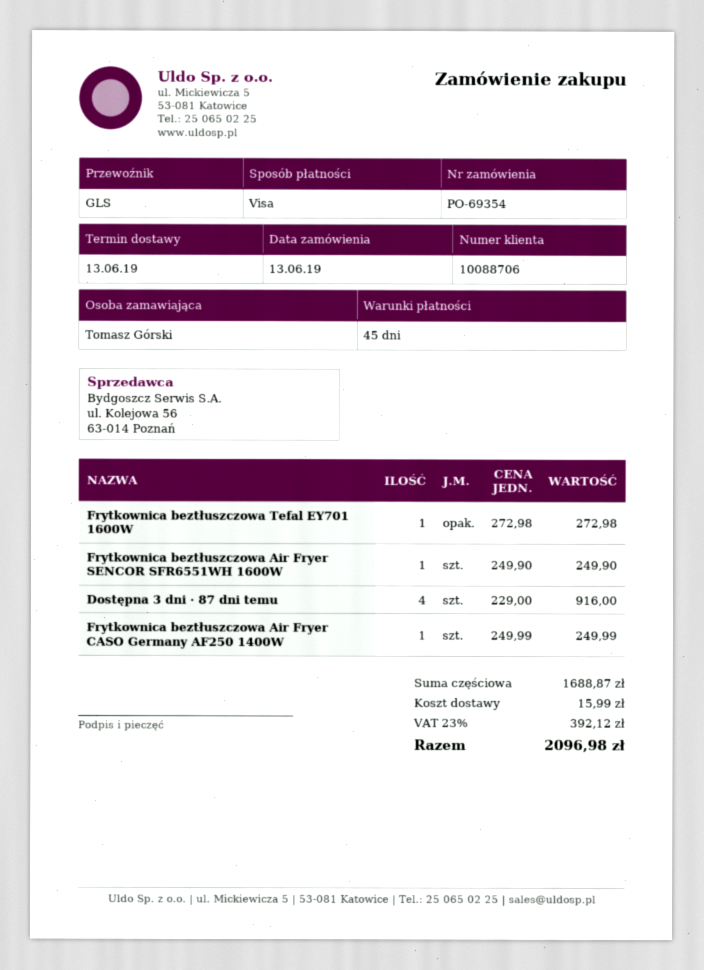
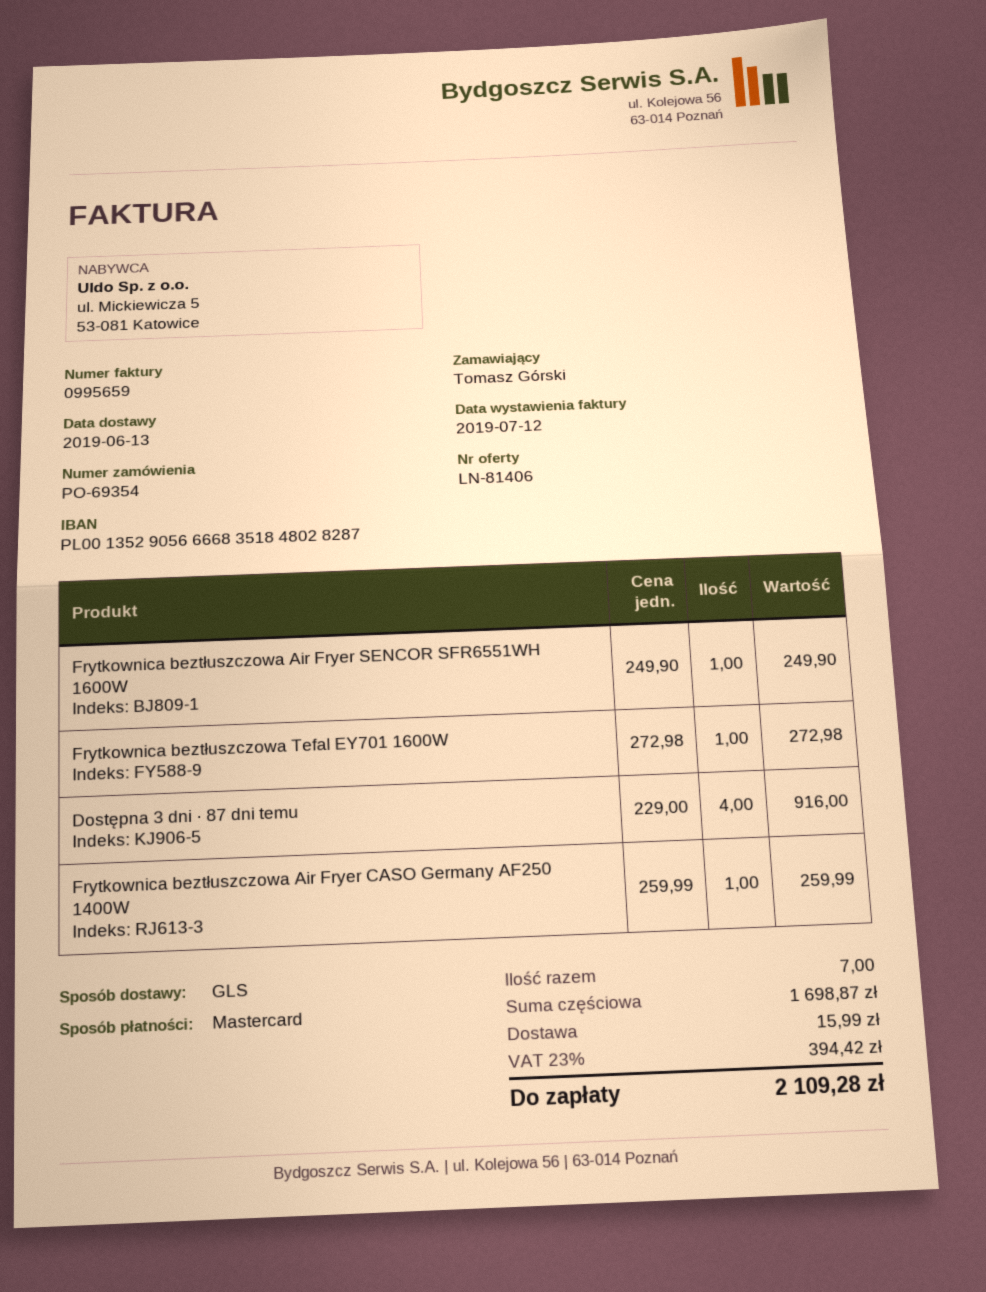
payment method: Visa -> Mastercard
Frytkownica beztłuszczowa Air Fryer CASO Germany AF250 1400W: 1 x 249.99 = 249.99 -> 1 x 259.99 = 259.99
subtotal: 1688.87 -> 1698.87
tax: 23% = 392.12 -> 23% = 394.42
total: 2096.98 -> 2109.28

